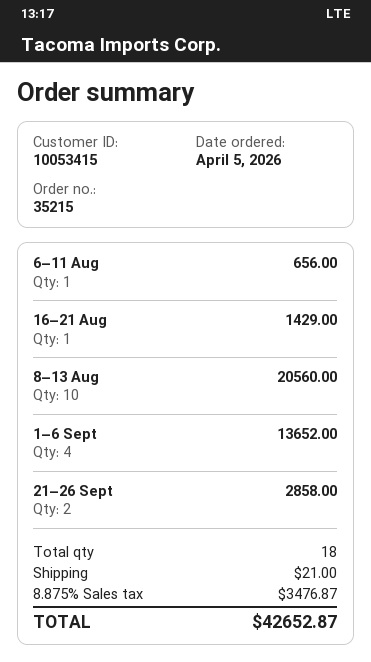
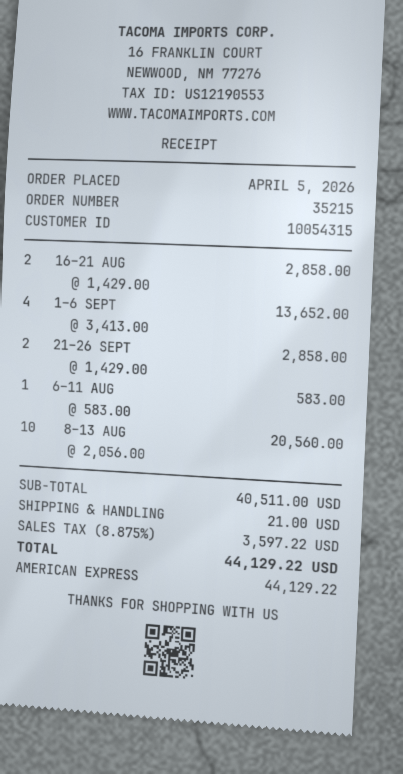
customer number: 10053415 -> 10054315
6–11 Aug: 1 for 656.00 -> 1 for 583.00
16–21 Aug: 1 for 1429.00 -> 2 for 2858.00
tax: 8.875% = 3476.87 -> 8.875% = 3597.22
total: 42652.87 -> 44129.22

